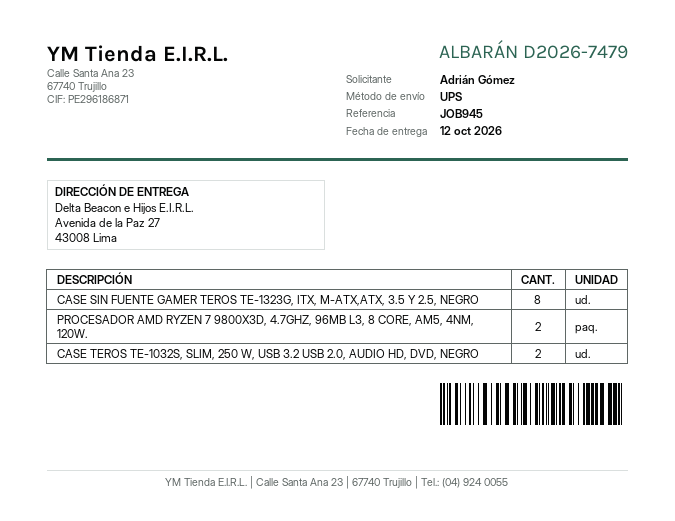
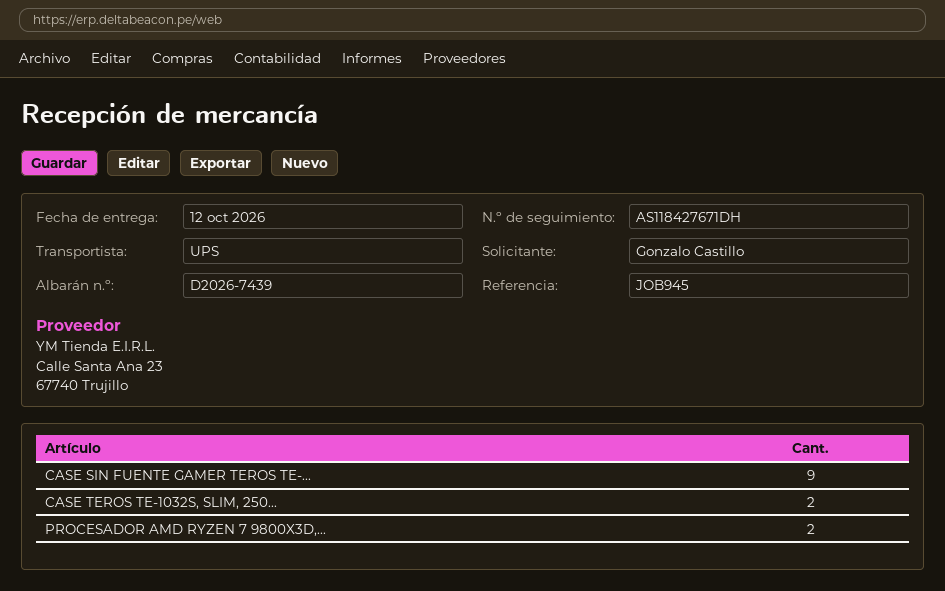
delivery note number: D2026-7479 -> D2026-7439
ordered by: Adrián Gómez -> Gonzalo Castillo
CASE SIN FUENTE GAMER TEROS TE-1323G, ITX, M-ATX,ATX, 3.5 Y 2.5, NEGRO: 8 -> 9

